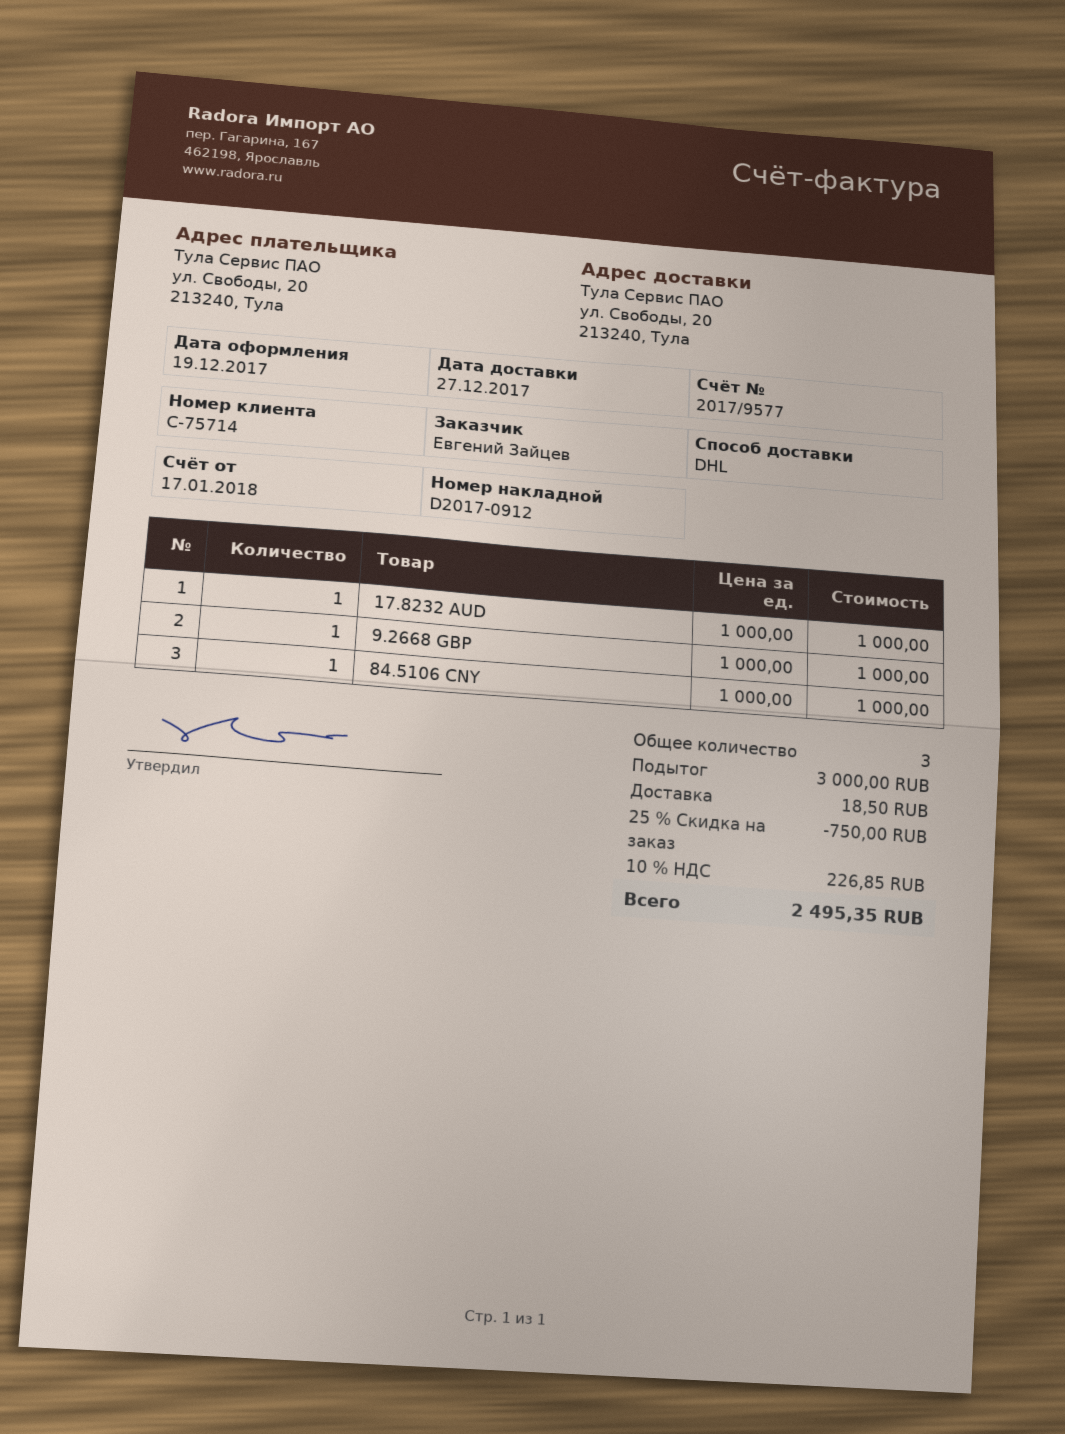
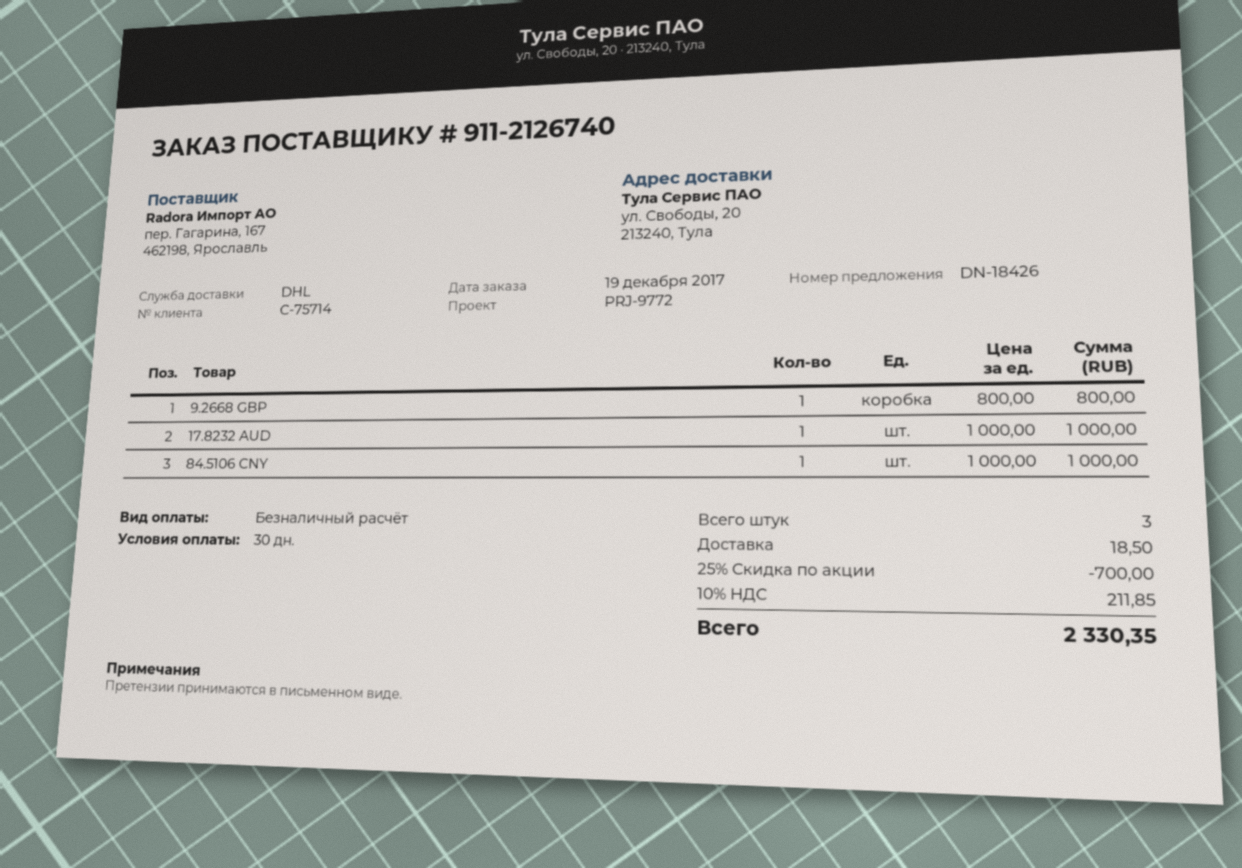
9.2668 GBP: 1 x 1000.00 = 1000.00 -> 1 x 800.00 = 800.00
discount: 25% = 750.00 -> 25% = 700.00
tax: 10% = 226.85 -> 10% = 211.85
total: 2495.35 -> 2330.35

